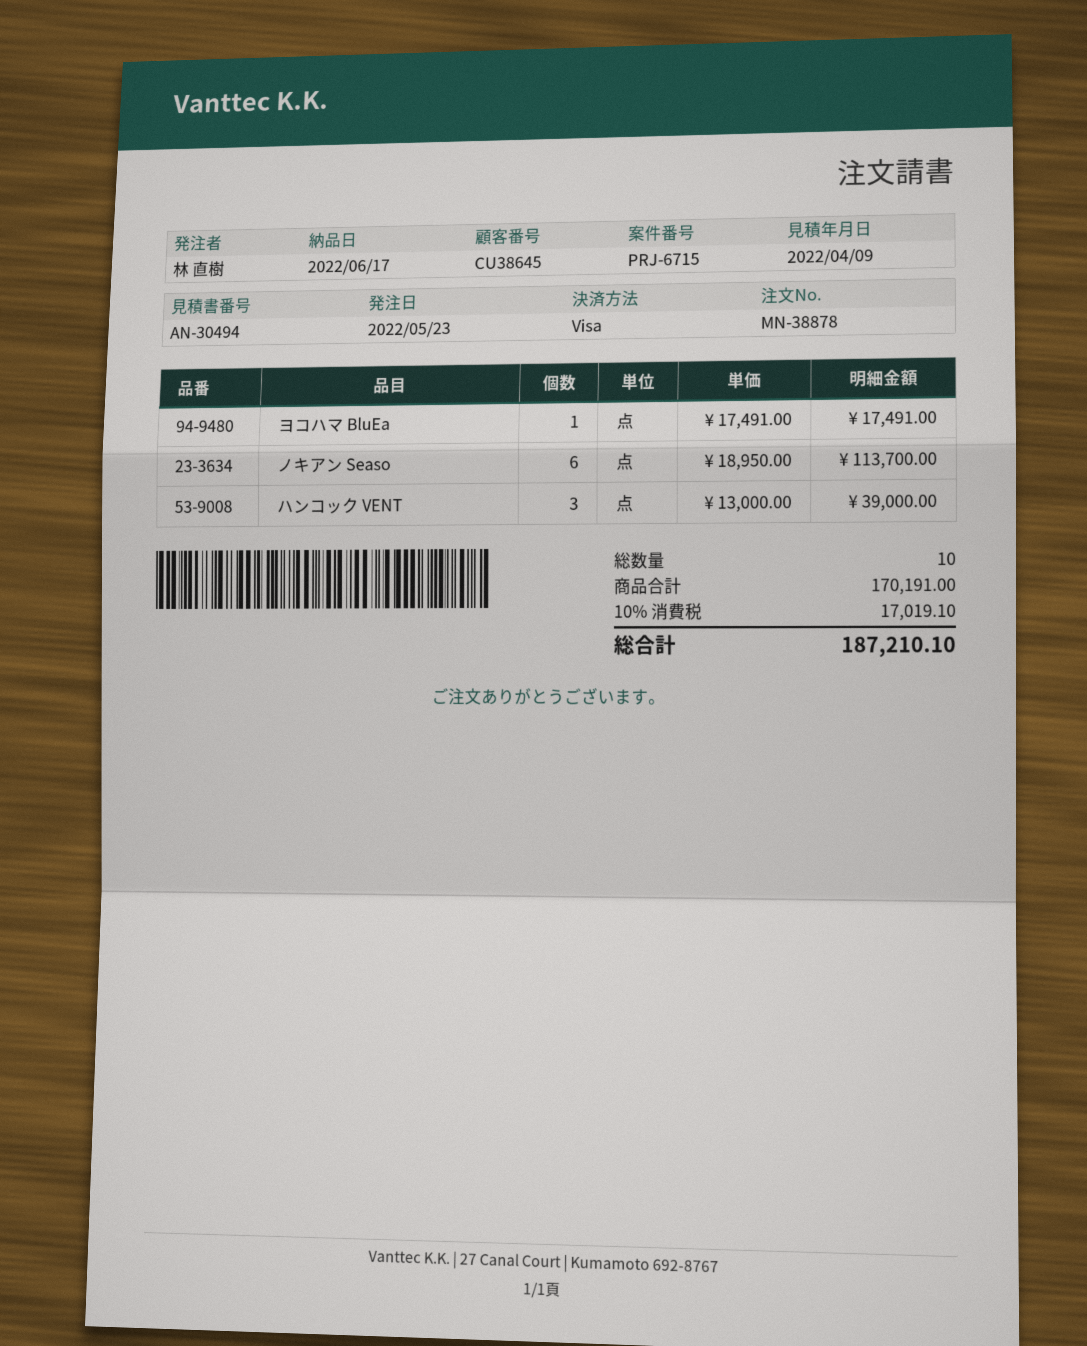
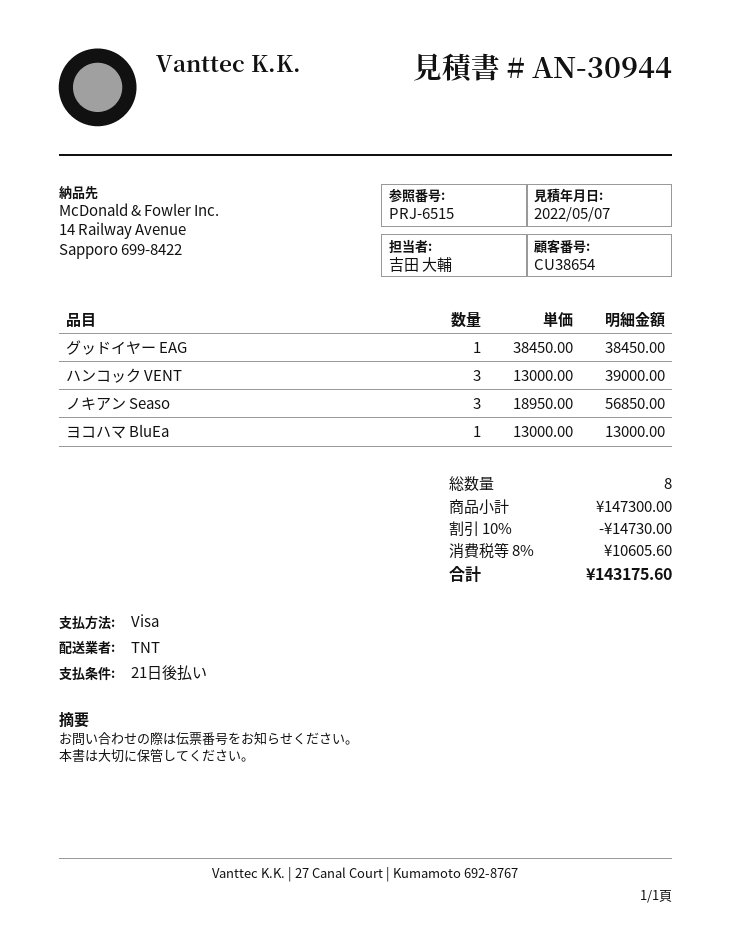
quote number: AN-30494 -> AN-30944
quote date: 2022-04-09 -> 2022-05-07
customer number: CU38645 -> CU38654
reference: PRJ-6715 -> PRJ-6515
ヨコハマ BluEa: 1 x 17491.00 = 17491.00 -> 1 x 13000.00 = 13000.00
ノキアン Seaso: 6 x 18950.00 = 113700.00 -> 3 x 18950.00 = 56850.00
グッドイヤー EAG: none -> 1 x 38450.00 = 38450.00
total quantity: 10 -> 8
subtotal: 170191.00 -> 147300.00
discount: none -> 10% = 14730.00
tax: 10% = 17019.10 -> 8% = 10605.60
total: 187210.10 -> 143175.60

